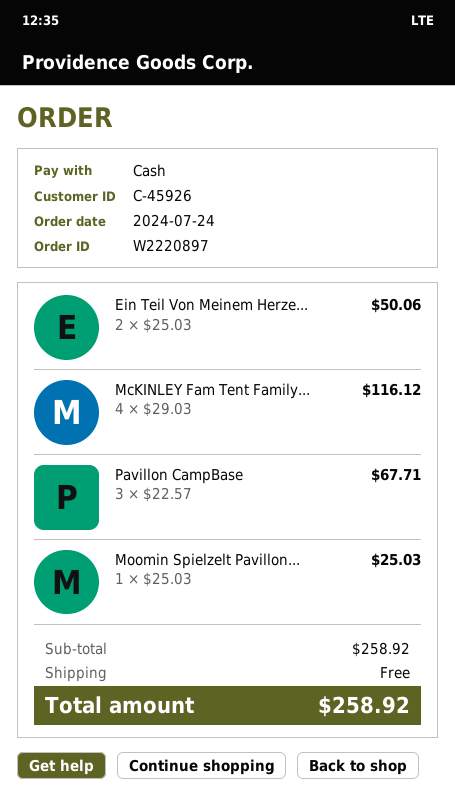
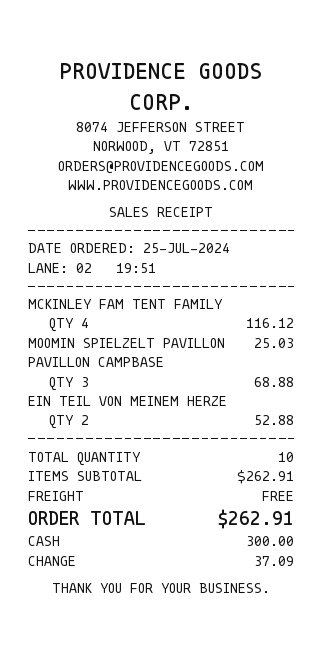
order date: 2024-07-24 -> 2024-07-25
Ein Teil Von Meinem Herze...: 2 for 50.06 -> 2 for 52.88
Pavillon CampBase: 3 for 67.71 -> 3 for 68.88
subtotal: 258.92 -> 262.91
total: 258.92 -> 262.91

